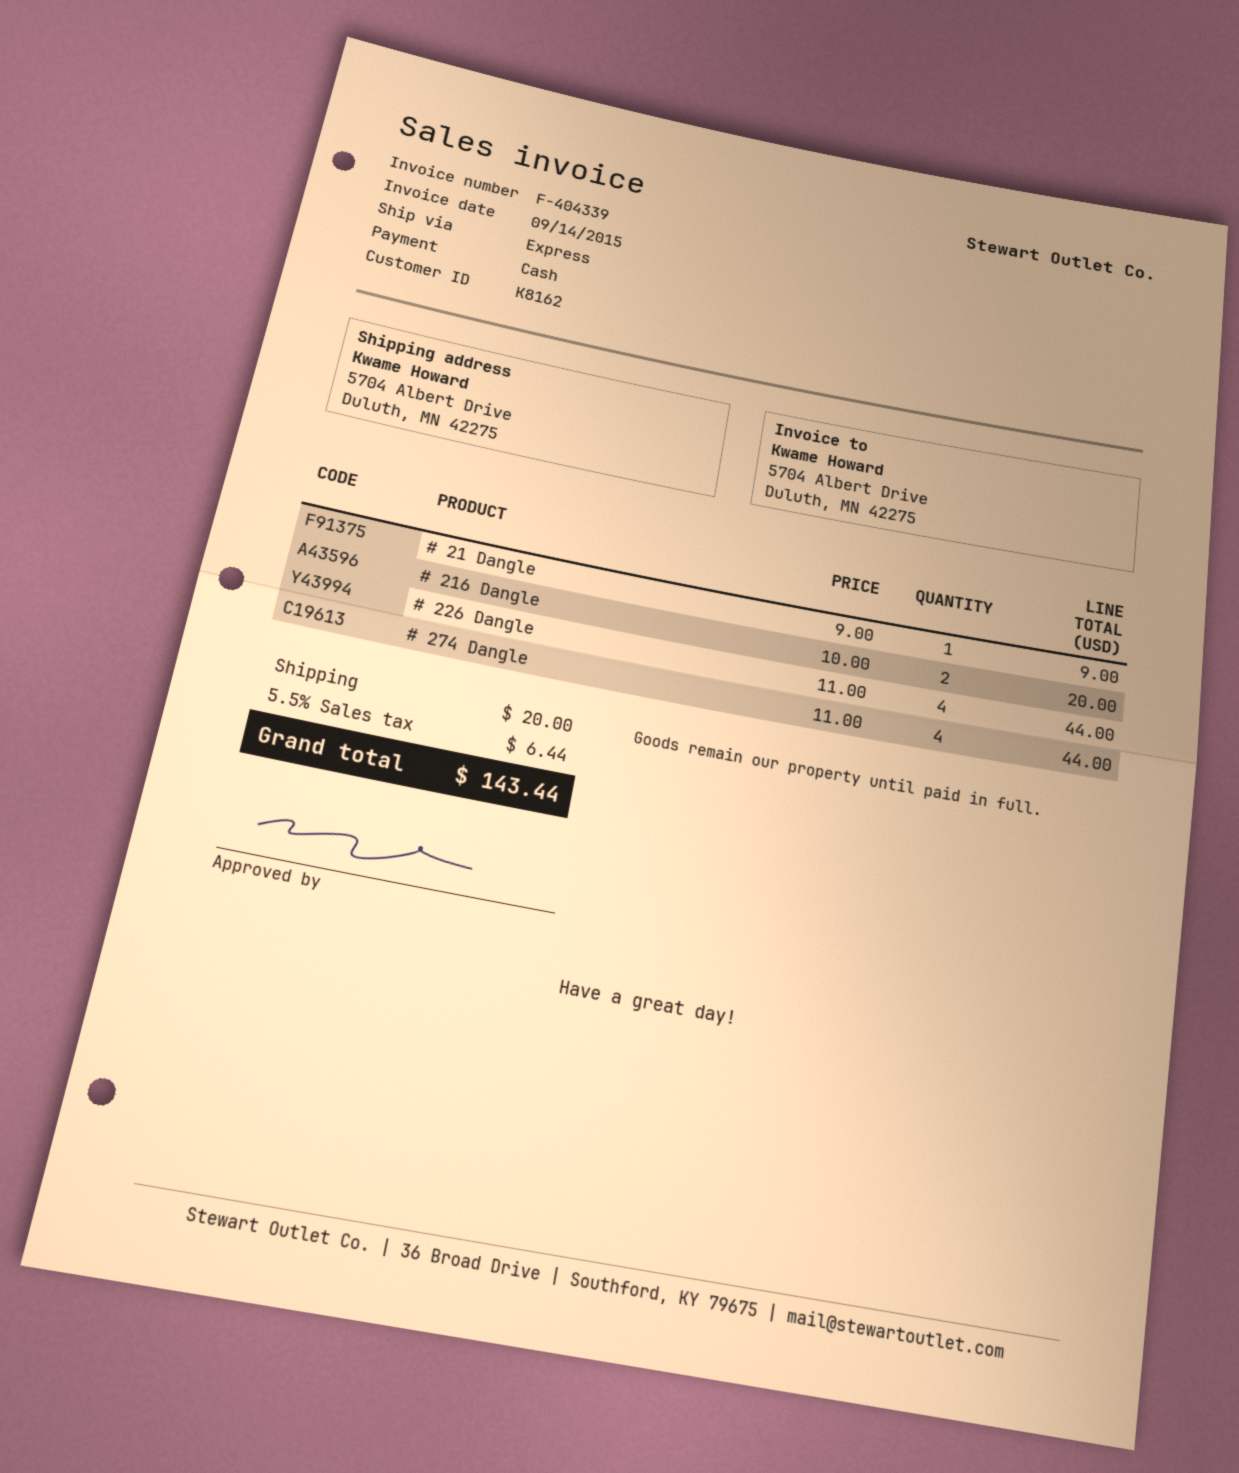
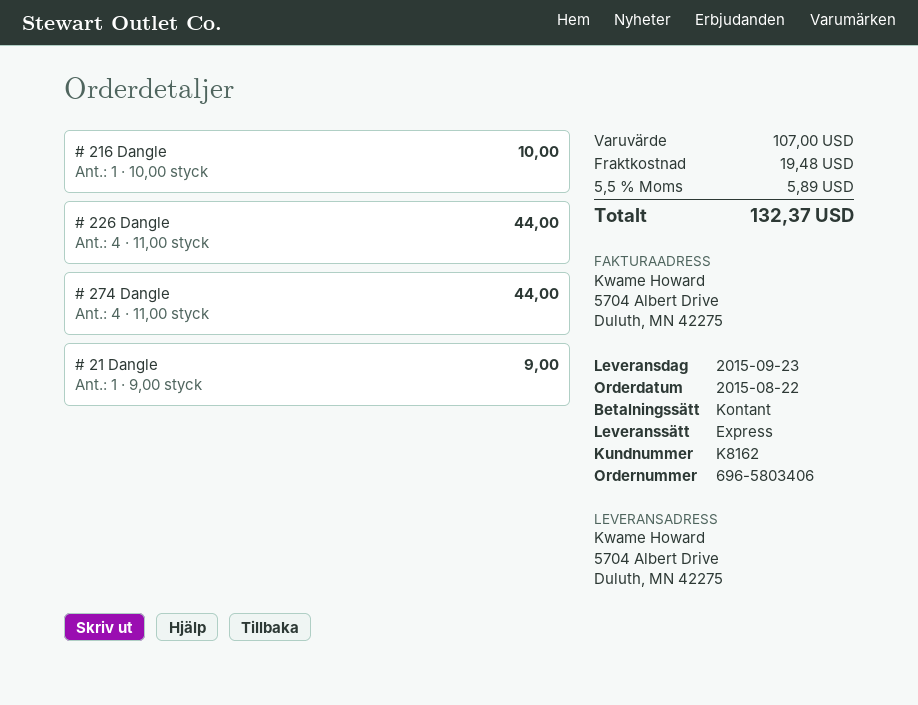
# 216 Dangle: 2 x 10.00 = 20.00 -> 1 x 10.00 = 10.00
shipping: 20.00 -> 19.48
tax: 5.5% = 6.44 -> 5.5% = 5.89
total: 143.44 -> 132.37

